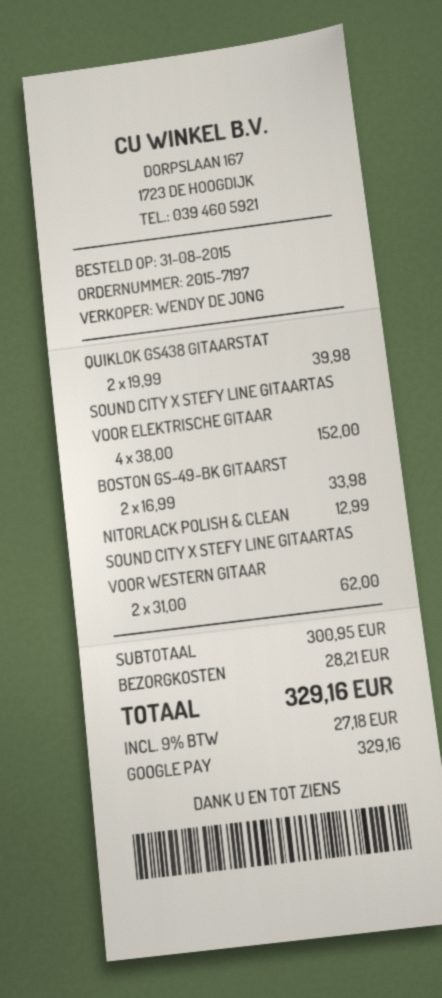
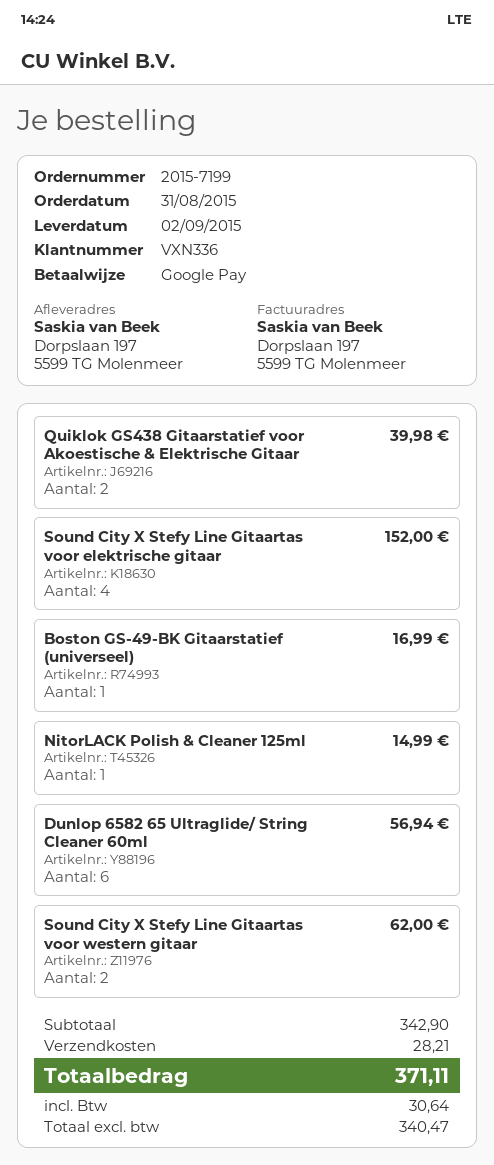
order number: 2015-7197 -> 2015-7199
BOSTON GS-49-BK GITAARST: 2 for 33.98 -> 1 for 16.99
NITORLACK POLISH & CLEAN: 1 for 12.99 -> 1 for 14.99
Dunlop 6582 65 Ultraglide/ String Cleaner 60ml: none -> 6 for 56.94
subtotal: 300.95 -> 342.90
tax: 27.18 -> 30.64
total: 329.16 -> 371.11

